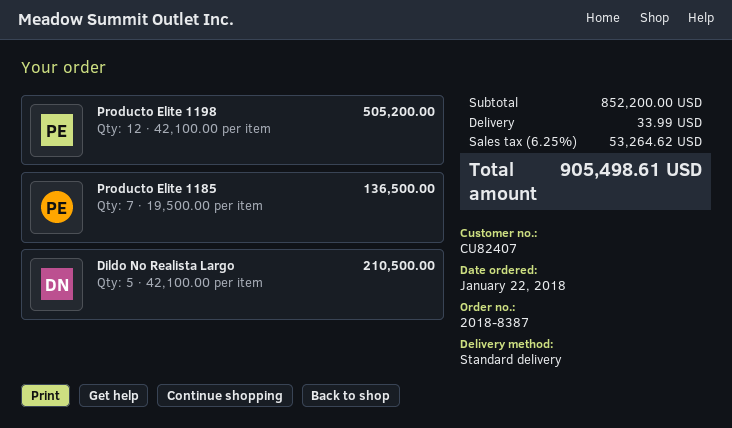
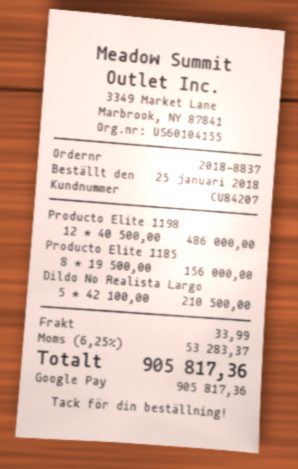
order number: 2018-8387 -> 2018-8837
order date: 2018-01-22 -> 2018-01-25
customer number: CU82407 -> CU84207
Producto Elite 1198: 12 x 42100.00 = 505200.00 -> 12 x 40500.00 = 486000.00
Producto Elite 1185: 7 x 19500.00 = 136500.00 -> 8 x 19500.00 = 156000.00
tax: 6.25% = 53264.62 -> 6.25% = 53283.37
total: 905498.61 -> 905817.36

